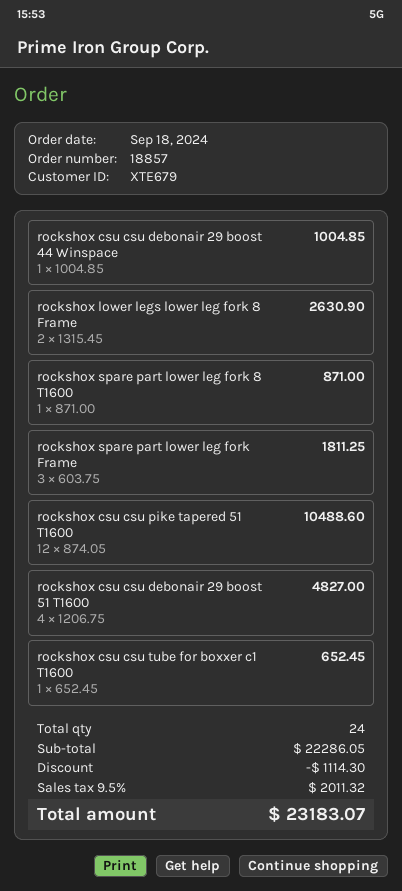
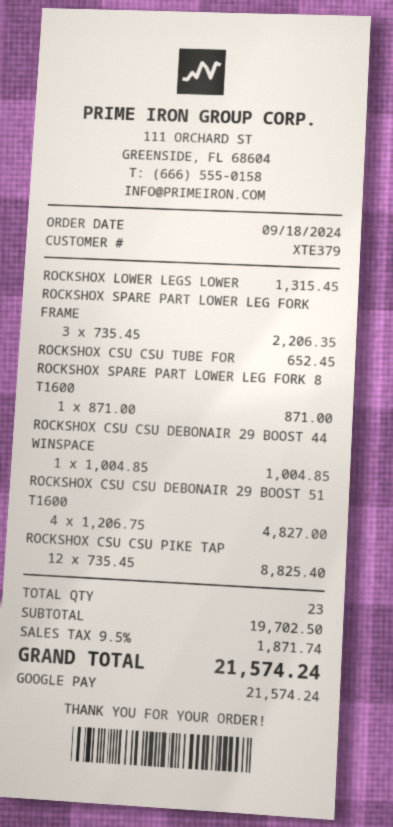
customer number: XTE679 -> XTE379
rockshox lower legs lower leg fork 8 Frame: 2 x 1315.45 = 2630.90 -> 1 x 1315.45 = 1315.45
rockshox spare part lower leg fork Frame: 3 x 603.75 = 1811.25 -> 3 x 735.45 = 2206.35
rockshox csu csu pike tapered 51 T1600: 12 x 874.05 = 10488.60 -> 12 x 735.45 = 8825.40
total quantity: 24 -> 23
subtotal: 22286.05 -> 19702.50
discount: 1114.30 -> none
tax: 9.5% = 2011.32 -> 9.5% = 1871.74
total: 23183.07 -> 21574.24

